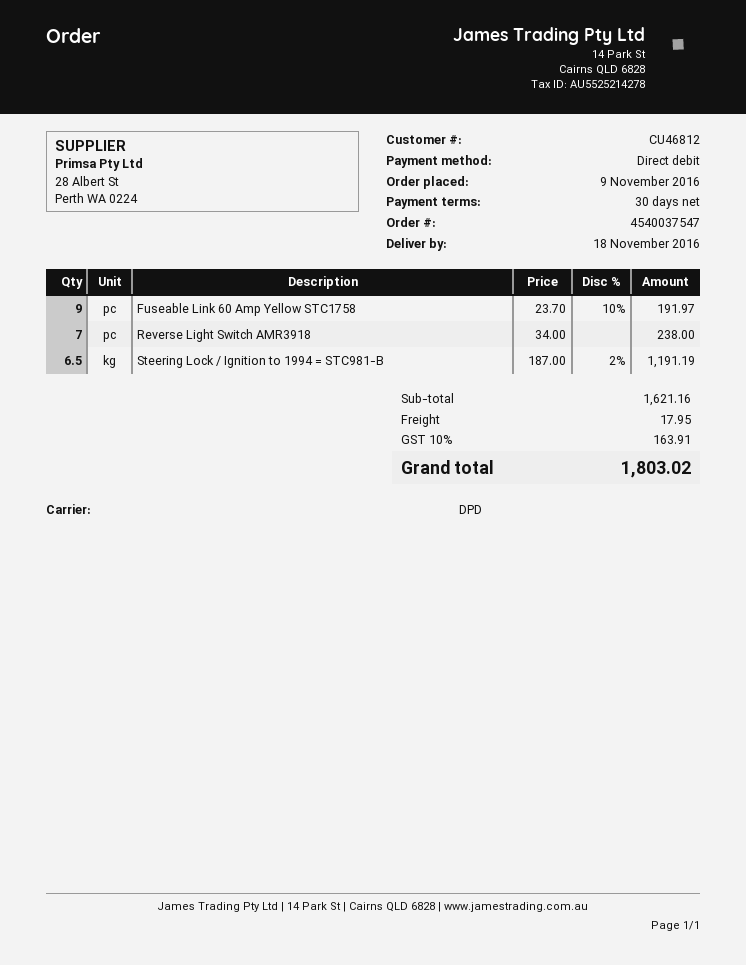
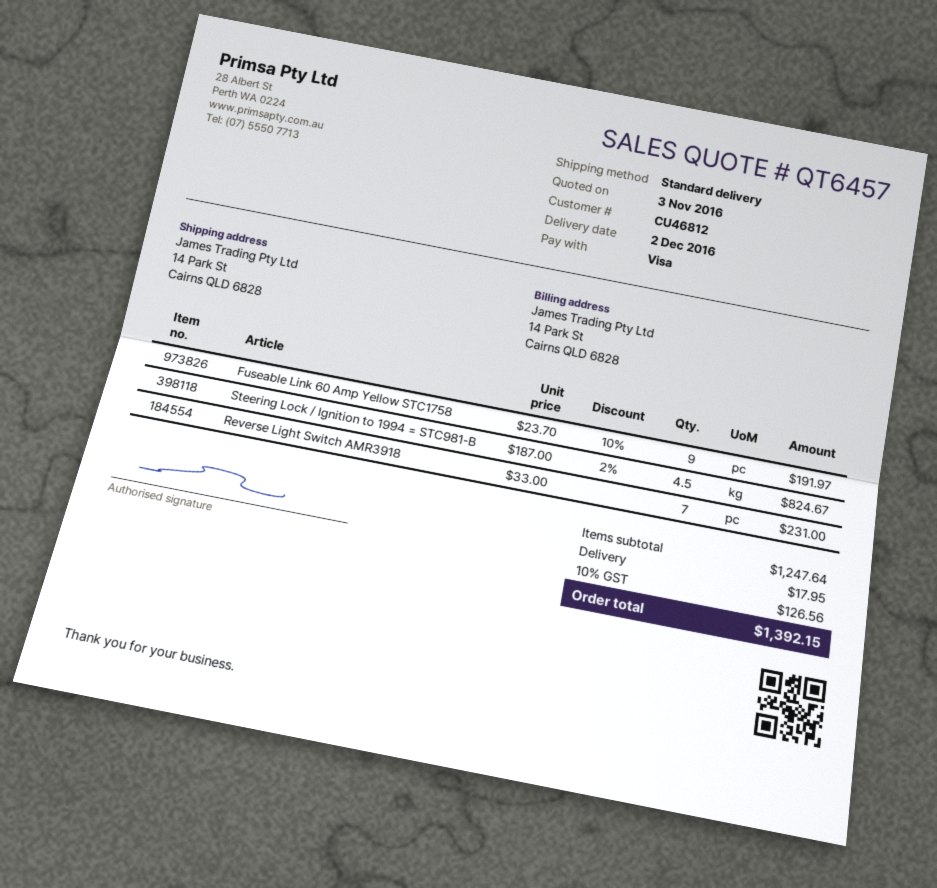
delivery date: 2016-11-18 -> 2016-12-02
payment method: direct debit -> Visa
shipping method: DPD -> standard
Reverse Light Switch AMR3918: 7 x 34.00 = 238.00 -> 7 x 33.00 = 231.00
Steering Lock / Ignition to 1994 = STC981-B: 6.5 x 187.00 - 2% = 1191.19 -> 4.5 x 187.00 - 2% = 824.67
subtotal: 1621.16 -> 1247.64
tax: 10% = 163.91 -> 10% = 126.56
total: 1803.02 -> 1392.15

